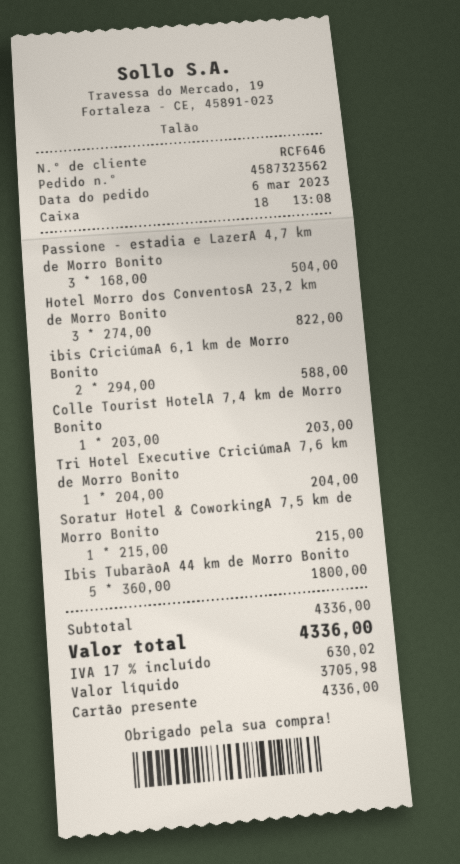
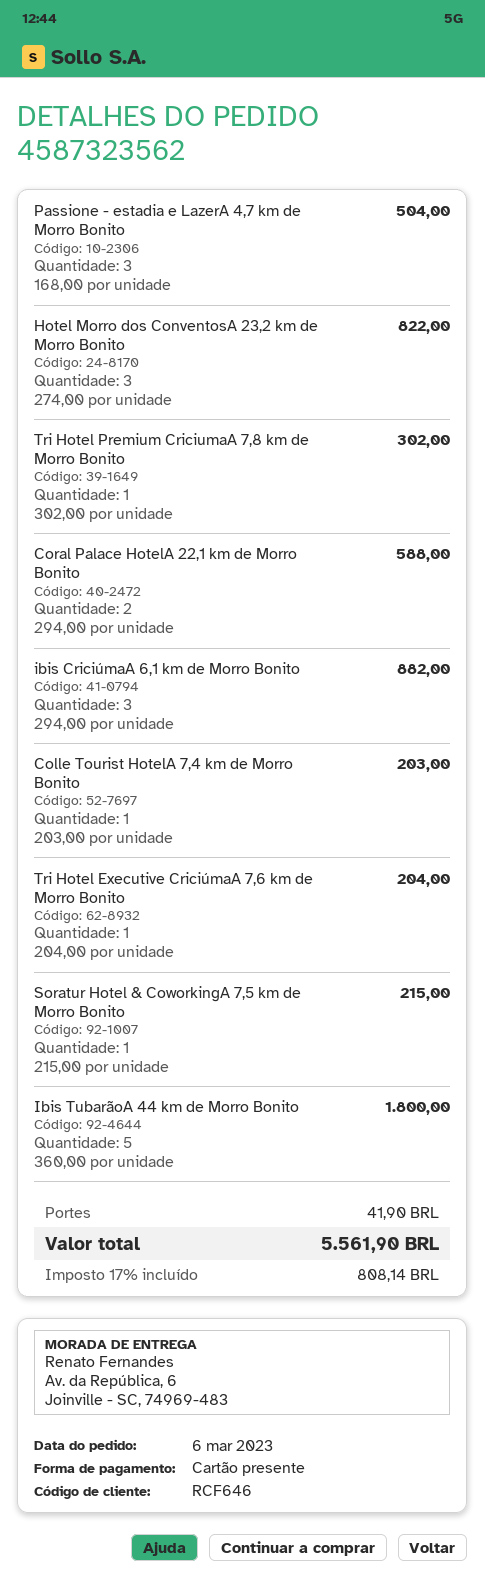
ibis CriciúmaA 6,1 km de Morro Bonito: 2 x 294.00 = 588.00 -> 3 x 294.00 = 882.00
Tri Hotel Premium CriciumaA 7,8 km de Morro Bonito: none -> 1 x 302.00 = 302.00
Coral Palace HotelA 22,1 km de Morro Bonito: none -> 2 x 294.00 = 588.00
shipping: none -> 41.90
tax: 17% = 630.02 -> 17% = 808.14
total: 4336.00 -> 5561.90

